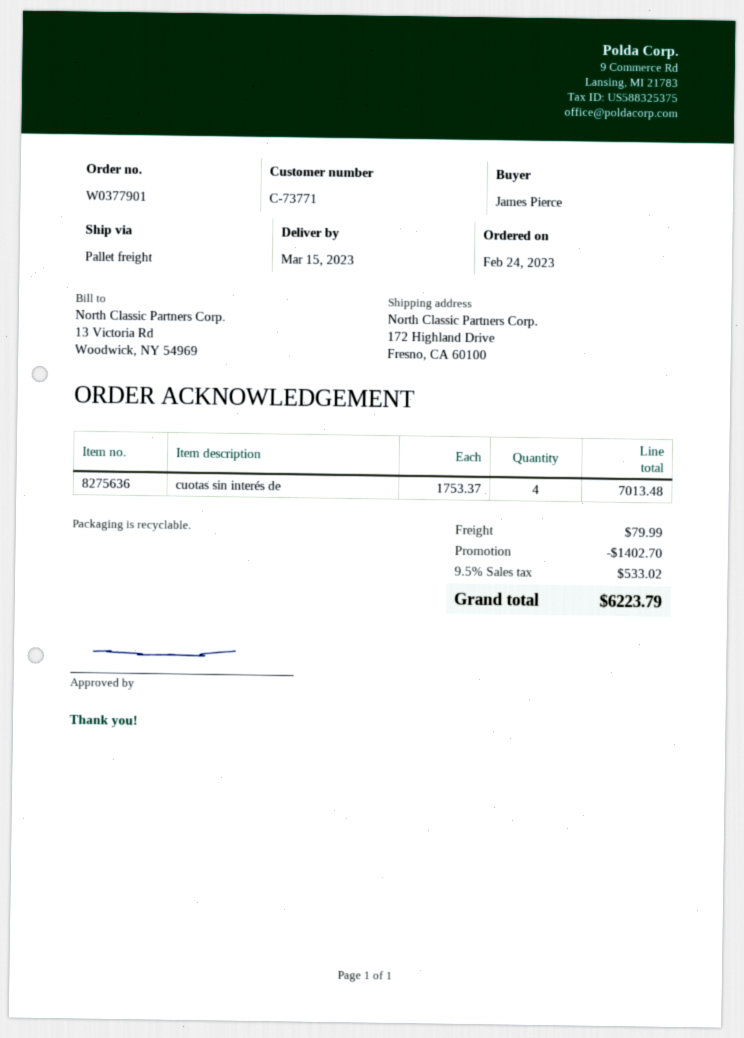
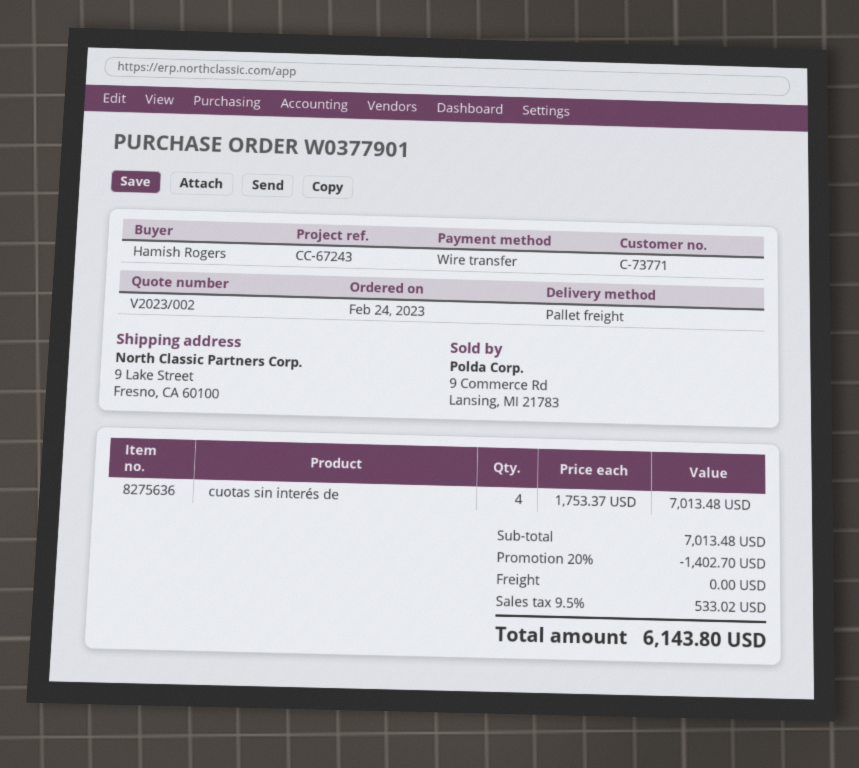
ordered by: James Pierce -> Hamish Rogers
ship to: 172 Highland Drive, Fresno, CA 60100 -> 9 Lake Street, Fresno, CA 60100
shipping: 79.99 -> 0.00
total: 6223.79 -> 6143.80

